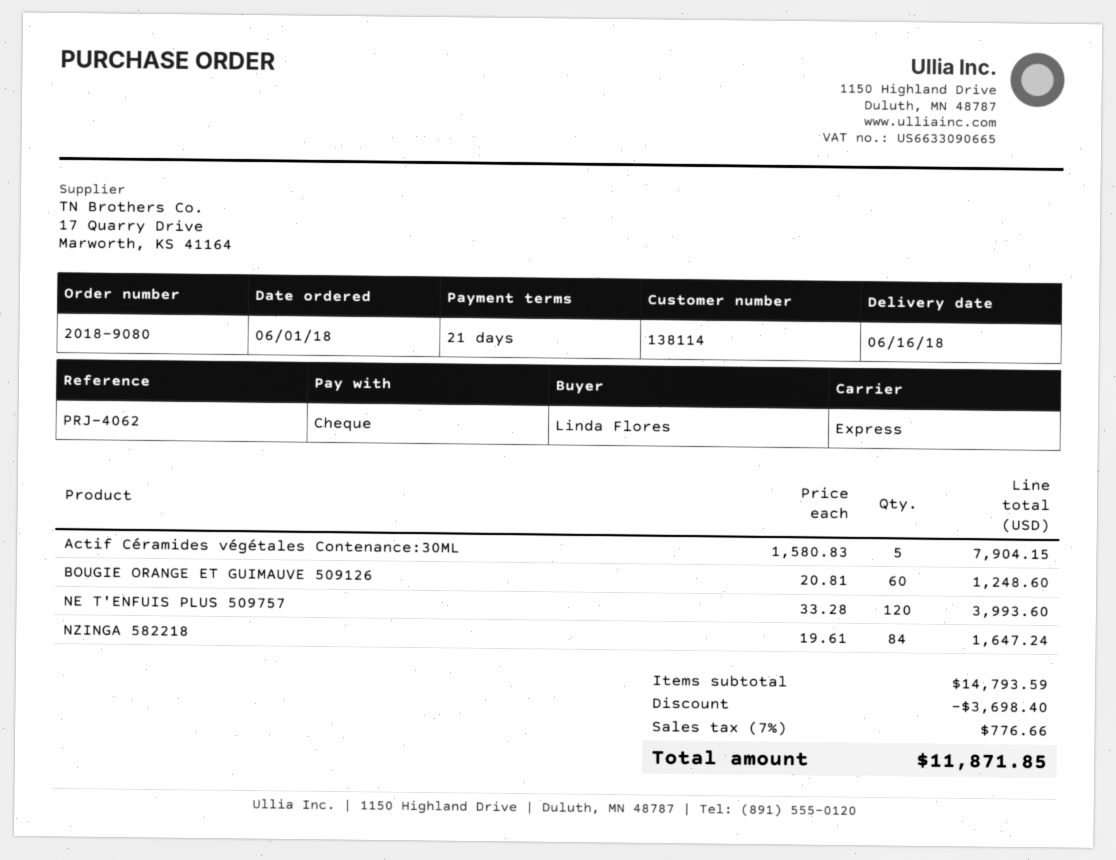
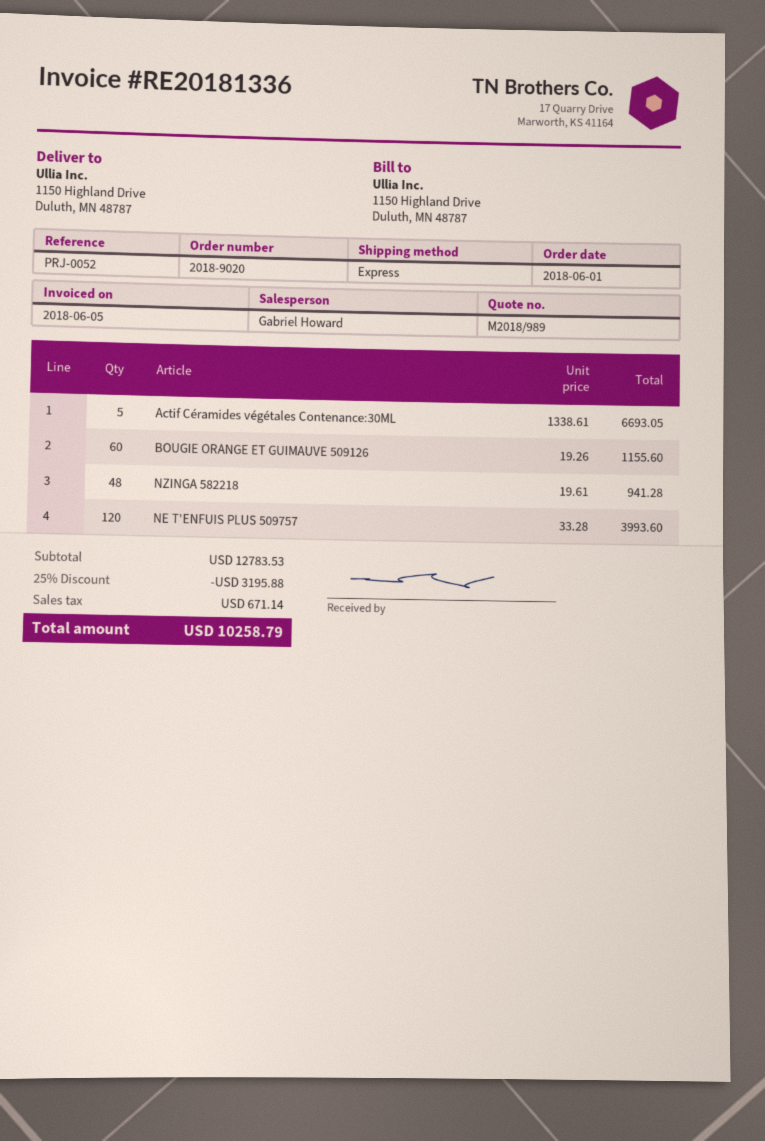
order number: 2018-9080 -> 2018-9020
reference: PRJ-4062 -> PRJ-0052
Actif Céramides végétales Contenance:30ML: 5 x 1580.83 = 7904.15 -> 5 x 1338.61 = 6693.05
BOUGIE ORANGE ET GUIMAUVE 509126: 60 x 20.81 = 1248.60 -> 60 x 19.26 = 1155.60
NZINGA 582218: 84 x 19.61 = 1647.24 -> 48 x 19.61 = 941.28
subtotal: 14793.59 -> 12783.53
discount: 3698.40 -> 3195.88
tax: 776.66 -> 671.14
total: 11871.85 -> 10258.79

